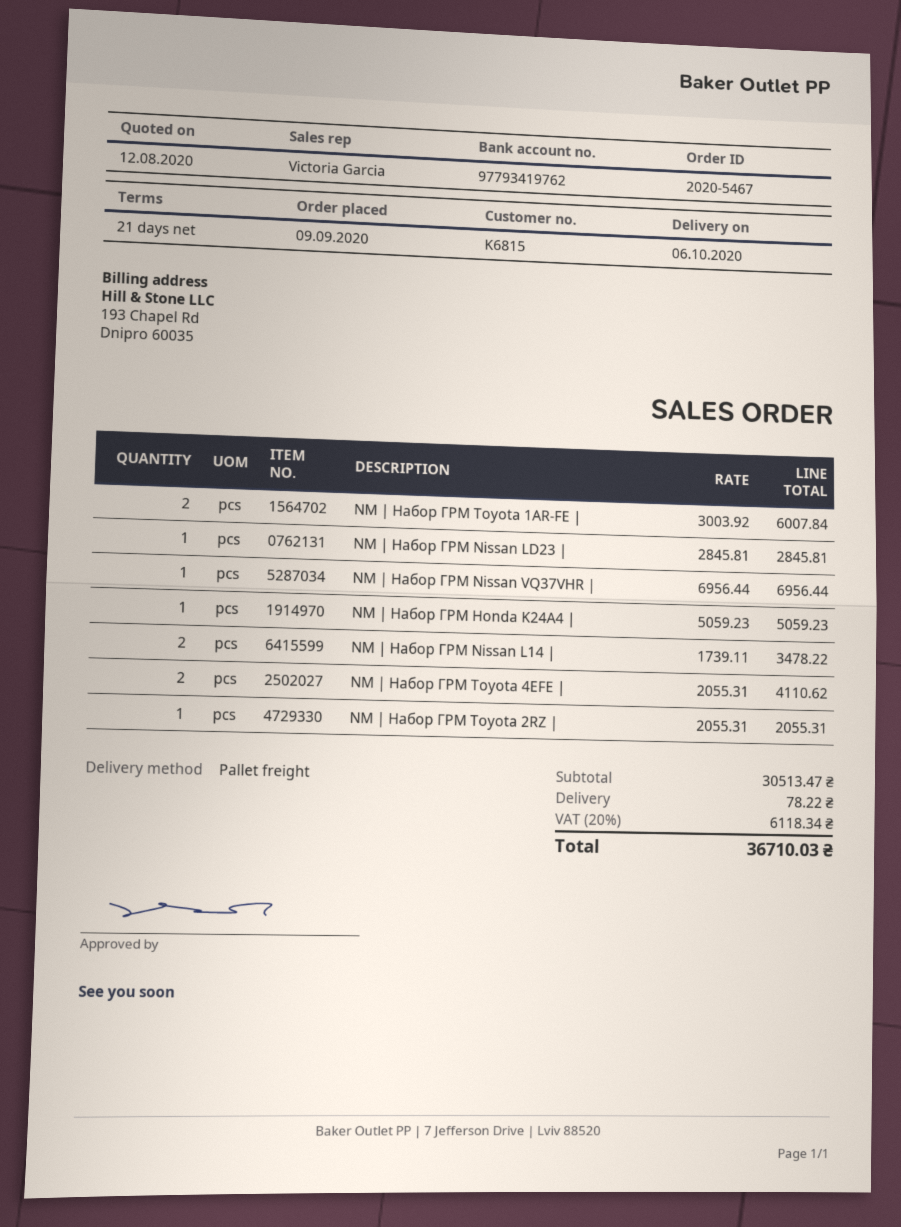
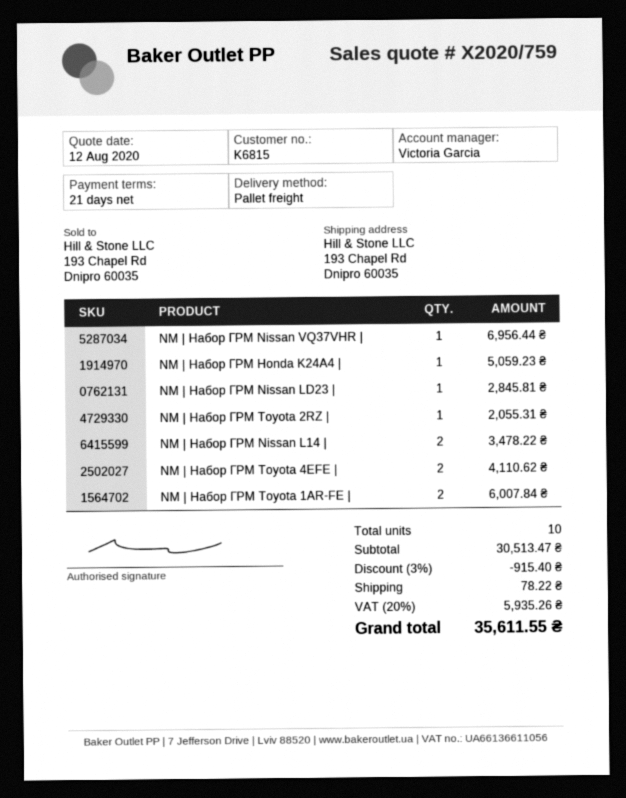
discount: none -> 3% = 915.40
tax: 20% = 6118.34 -> 20% = 5935.26
total: 36710.03 -> 35611.55

